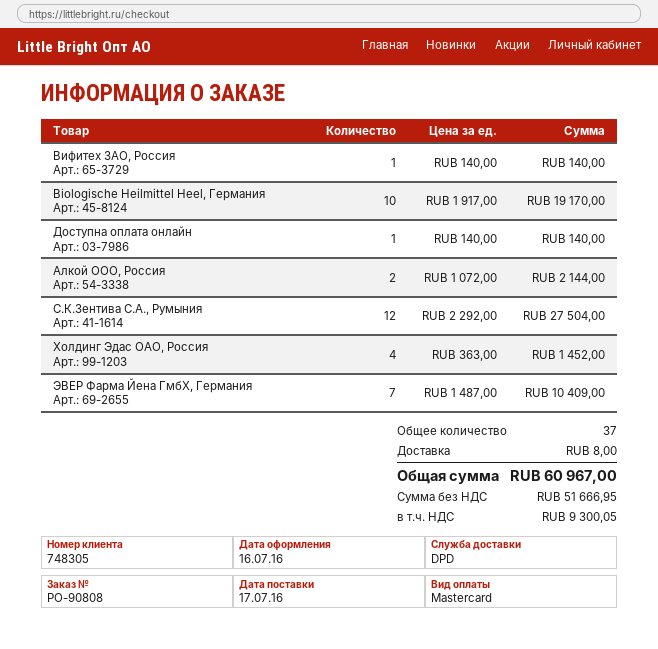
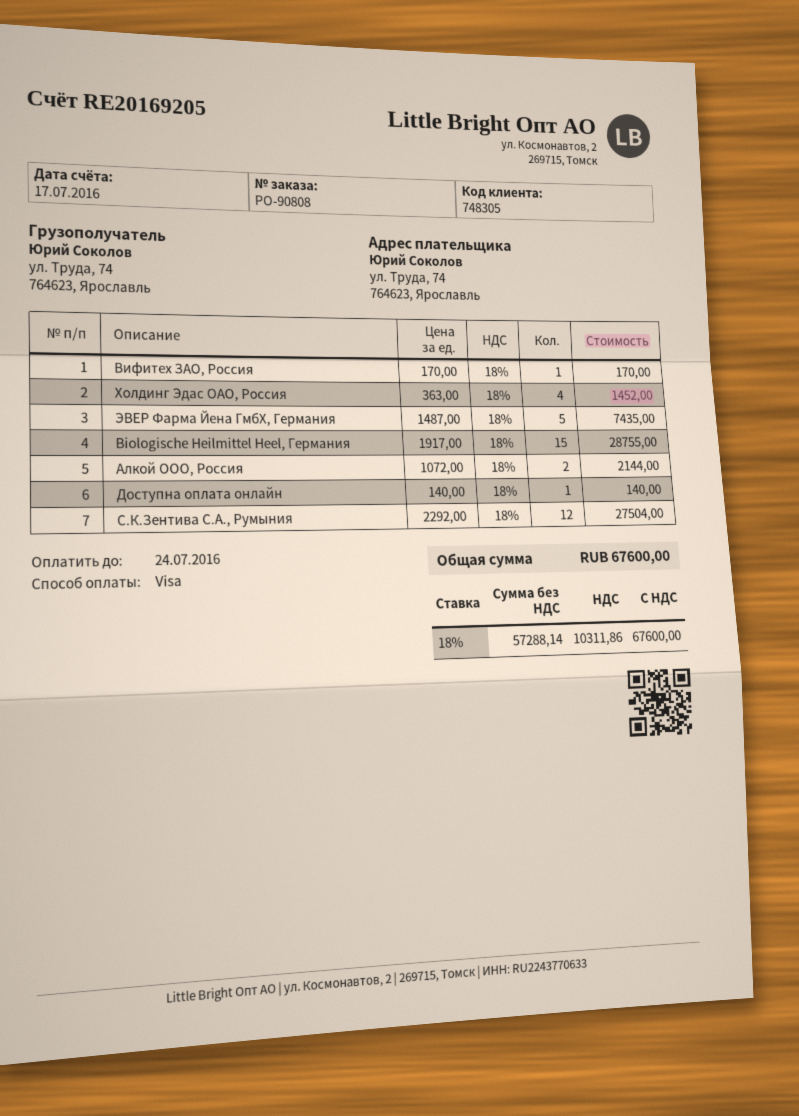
payment method: Mastercard -> Visa
Вифитех ЗАО, Россия: 1 x 140.00 = 140.00 -> 1 x 170.00 = 170.00
Biologische Heilmittel Heel, Германия: 10 x 1917.00 = 19170.00 -> 15 x 1917.00 = 28755.00
ЭВЕР Фарма Йена ГмбХ, Германия: 7 x 1487.00 = 10409.00 -> 5 x 1487.00 = 7435.00
shipping: 8.00 -> none
net: 51666.95 -> 57288.14
tax: 9300.05 -> 10311.86
total: 60967.00 -> 67600.00

